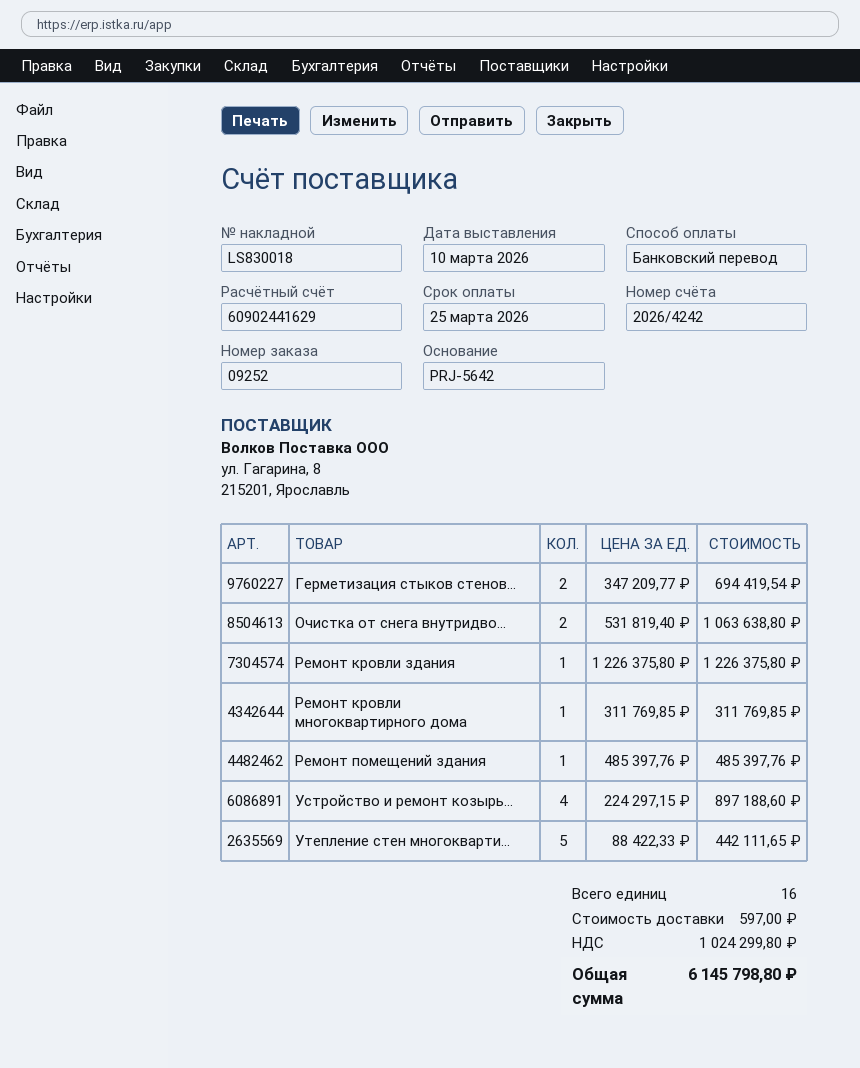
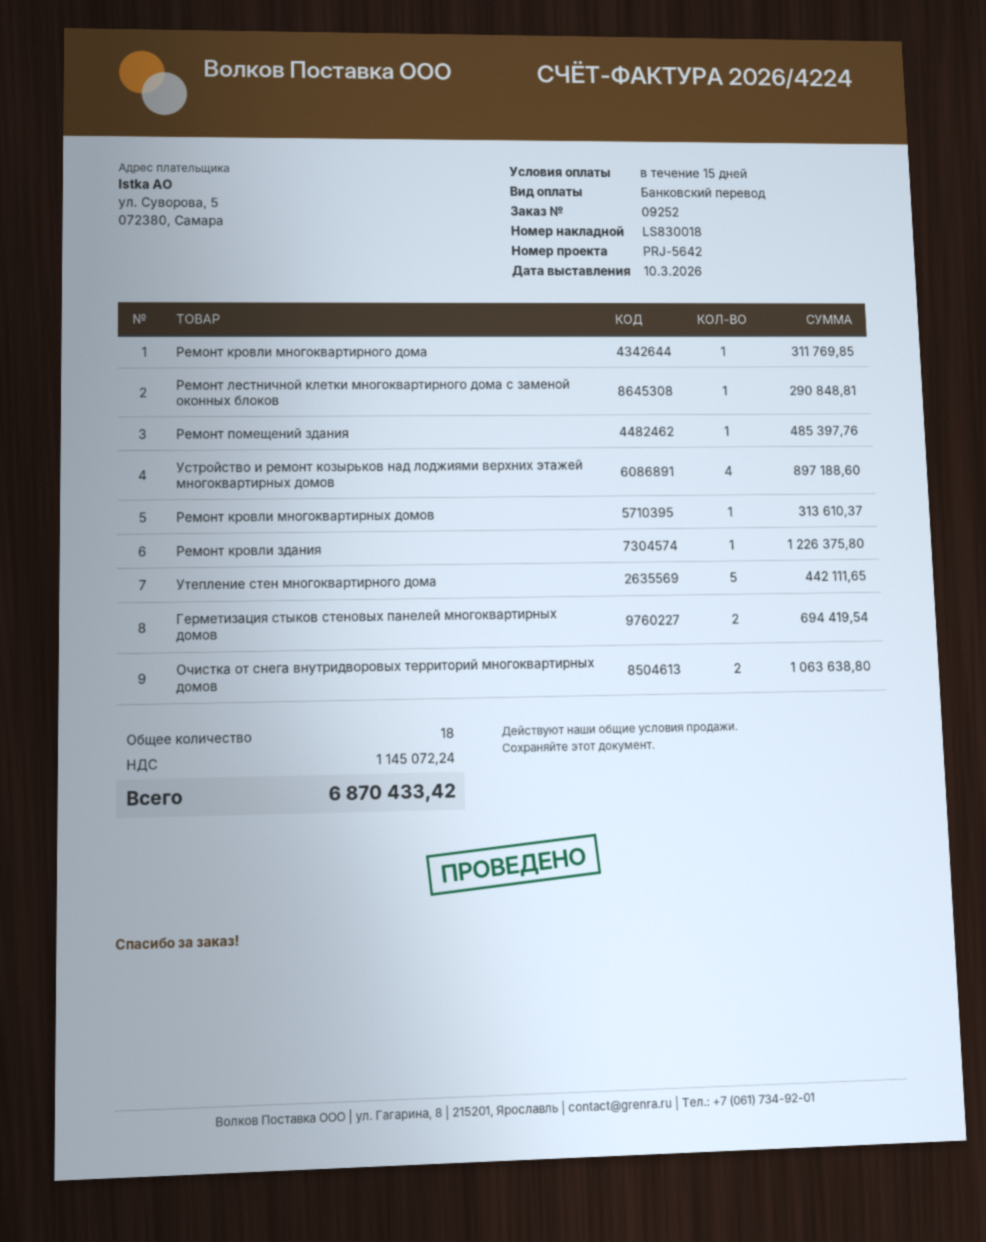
invoice number: 2026/4242 -> 2026/4224
Ремонт лестничной клетки многоквартирного дома с заменой оконных блоков: none -> 1 for 290848.81
Ремонт кровли многоквартирных домов: none -> 1 for 313610.37
total quantity: 16 -> 18
shipping: 597.00 -> none
tax: 1024299.80 -> 1145072.24
total: 6145798.80 -> 6870433.42

